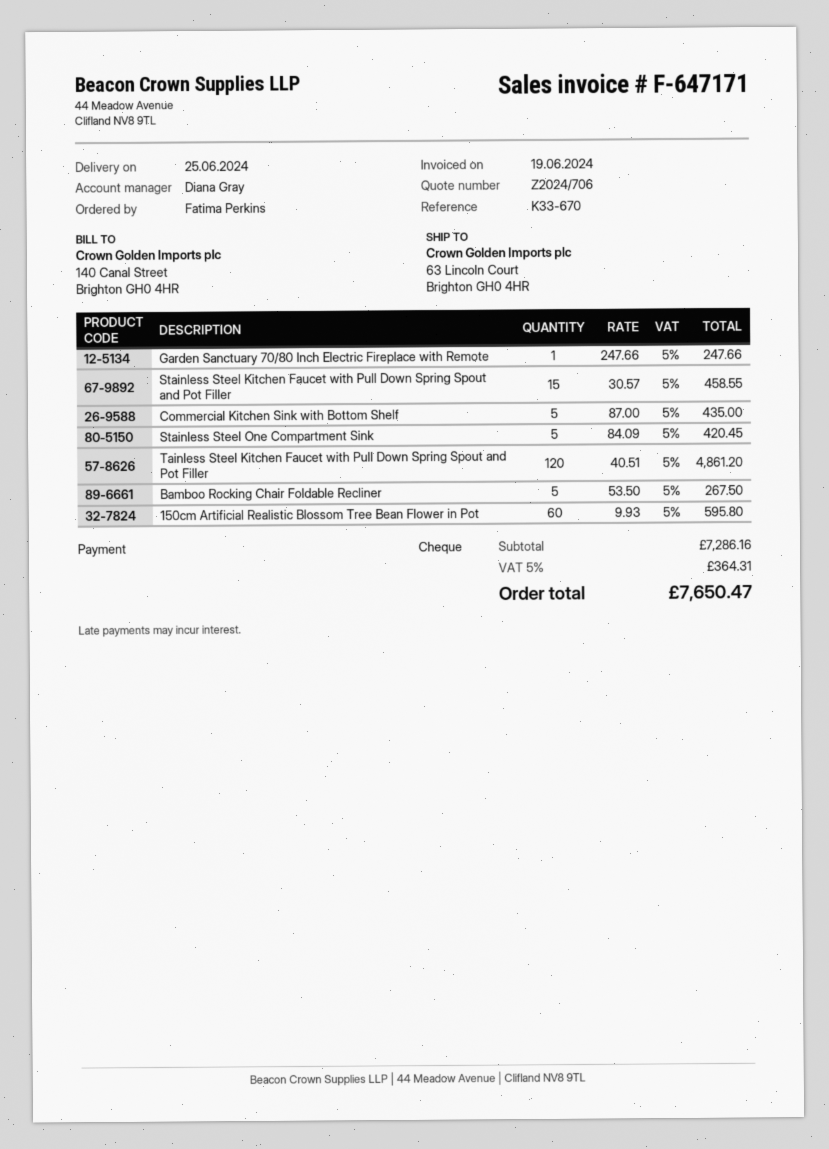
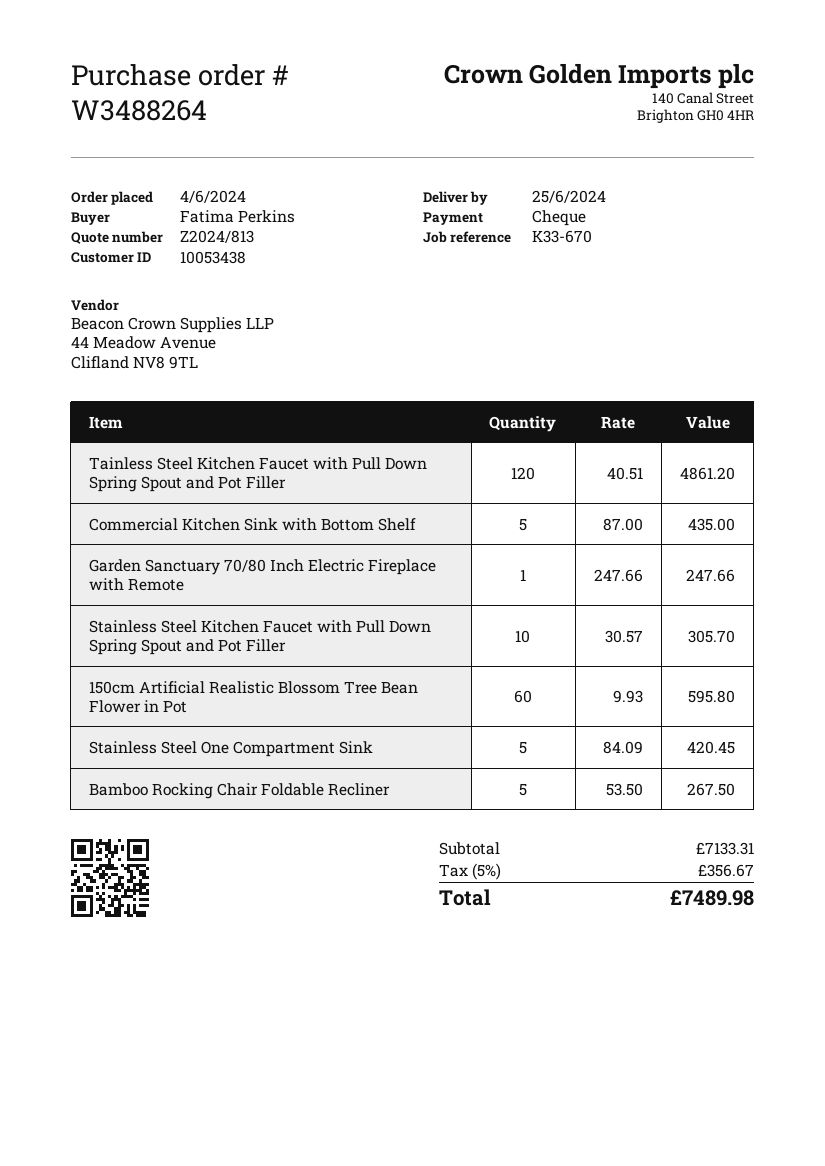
quote number: Z2024/706 -> Z2024/813
Stainless Steel Kitchen Faucet with Pull Down Spring Spout and Pot Filler: 15 x 30.57 = 458.55 -> 10 x 30.57 = 305.70
subtotal: 7286.16 -> 7133.31
tax: 5% = 364.31 -> 5% = 356.67
total: 7650.47 -> 7489.98

